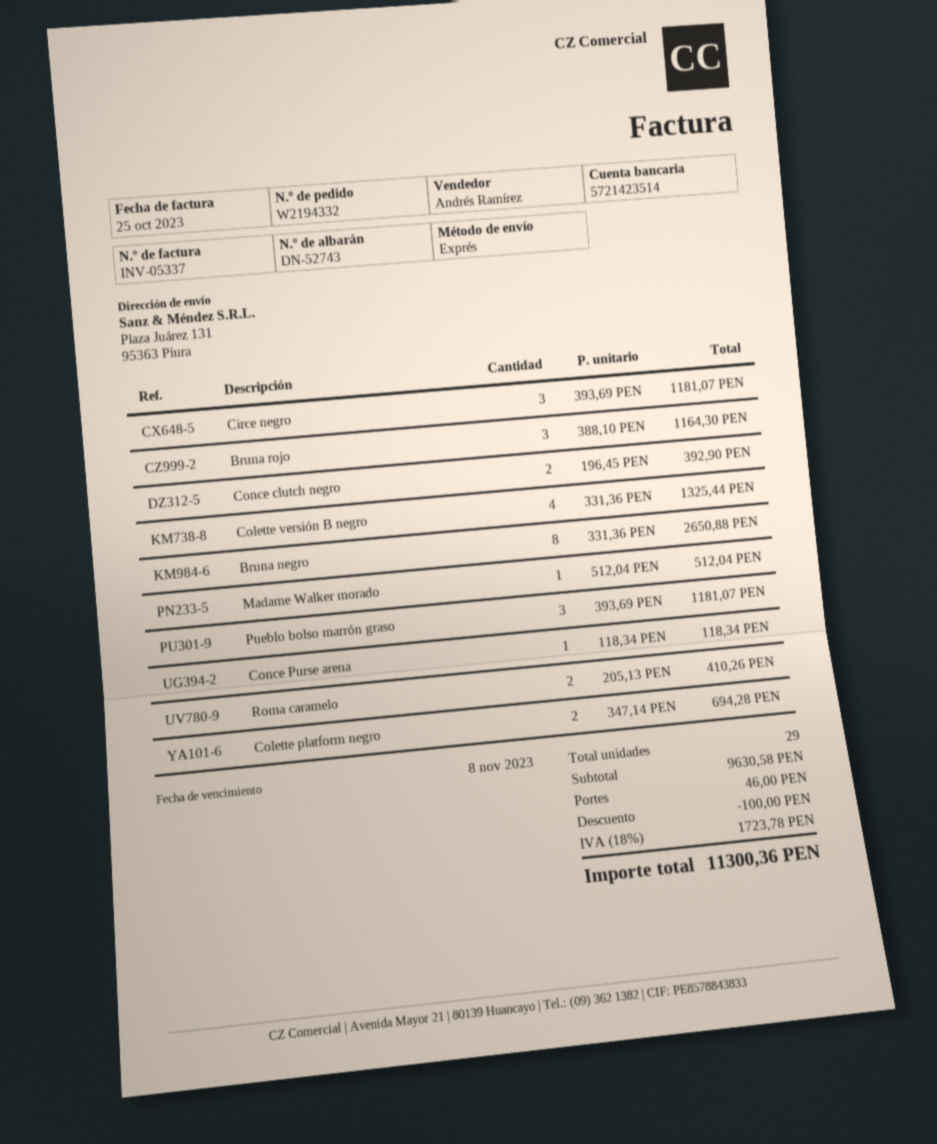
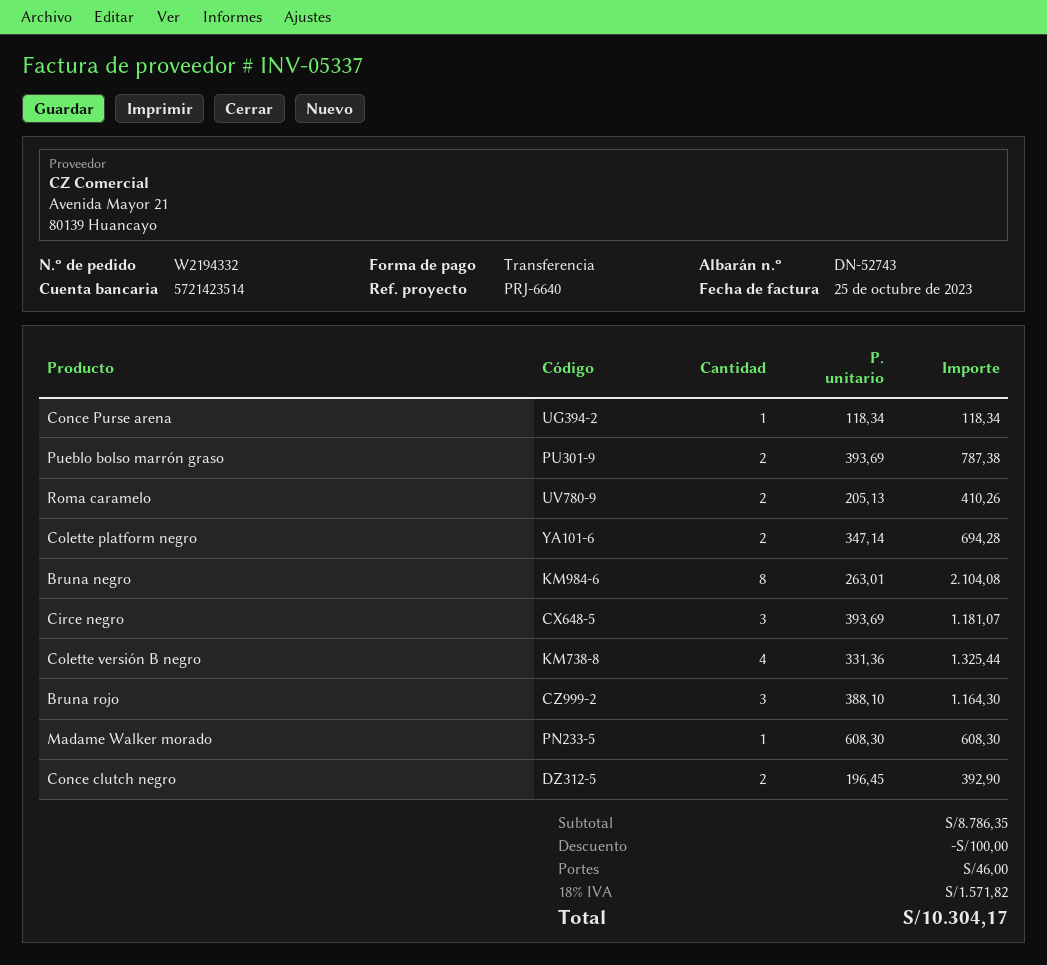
Bruna negro: 8 x 331.36 = 2650.88 -> 8 x 263.01 = 2104.08
Madame Walker morado: 1 x 512.04 = 512.04 -> 1 x 608.30 = 608.30
Pueblo bolso marrón graso: 3 x 393.69 = 1181.07 -> 2 x 393.69 = 787.38
subtotal: 9630.58 -> 8786.35
tax: 18% = 1723.78 -> 18% = 1571.82
total: 11300.36 -> 10304.17

